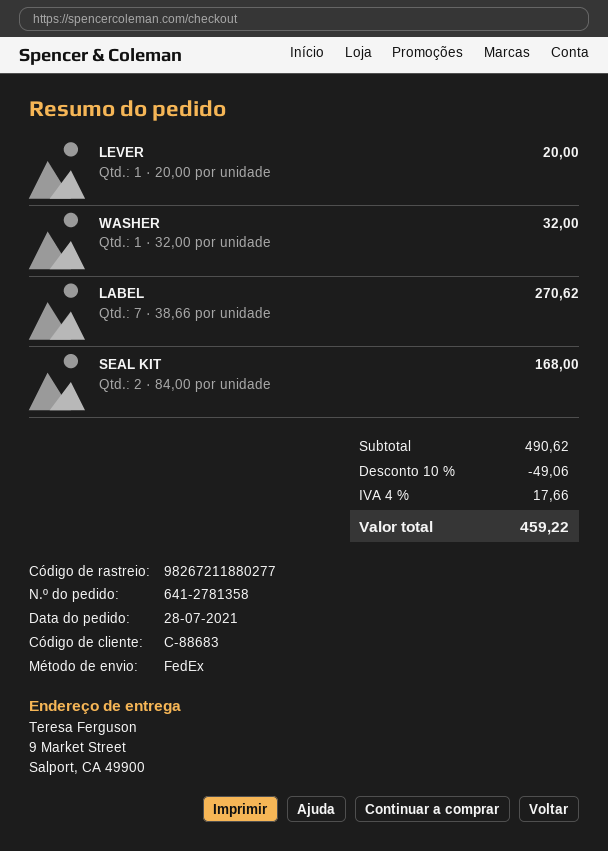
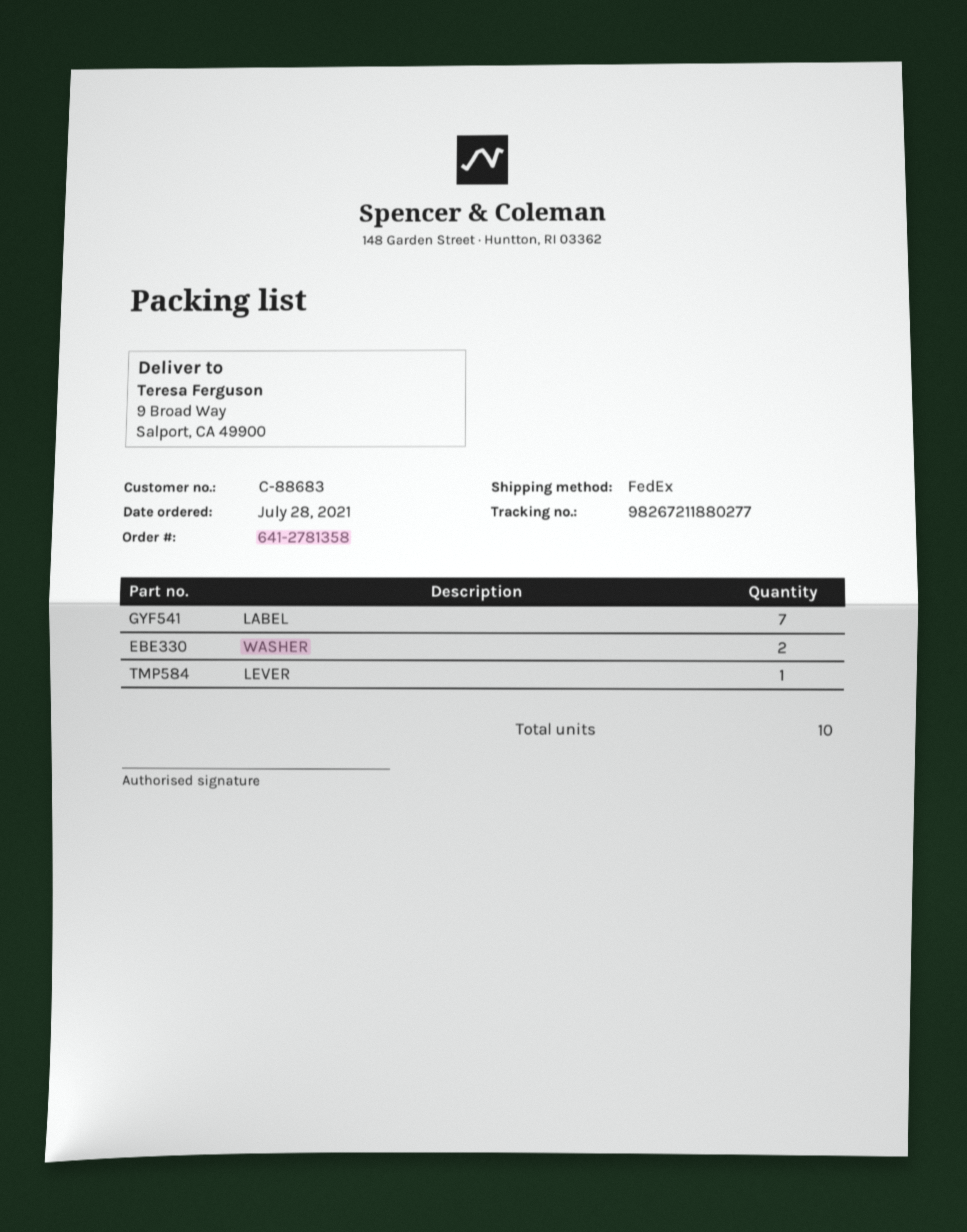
ship to: 9 Market Street, Salport, CA 49900 -> 9 Broad Way, Salport, CA 49900
WASHER: 1 -> 2
SEAL KIT: 2 -> none

